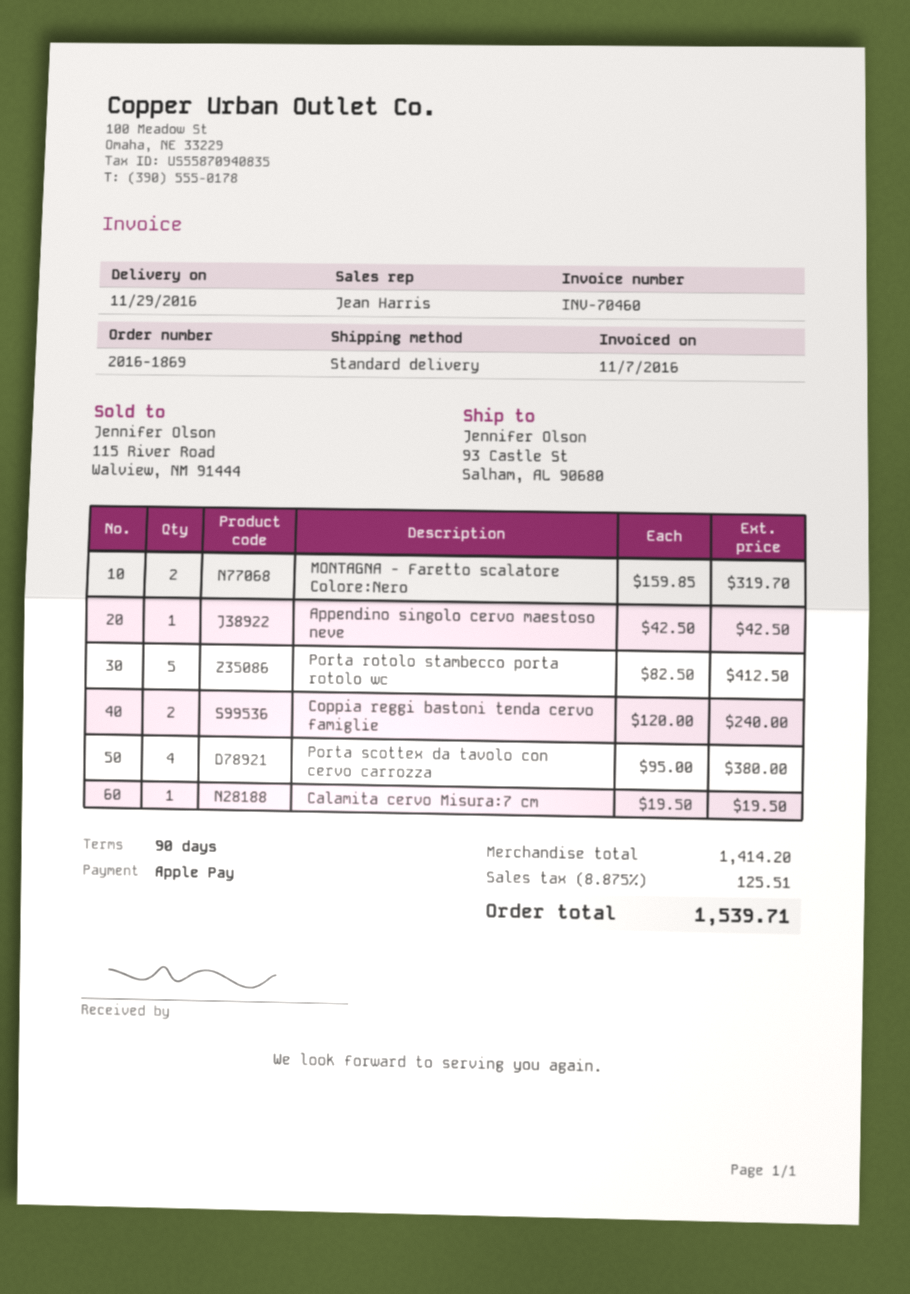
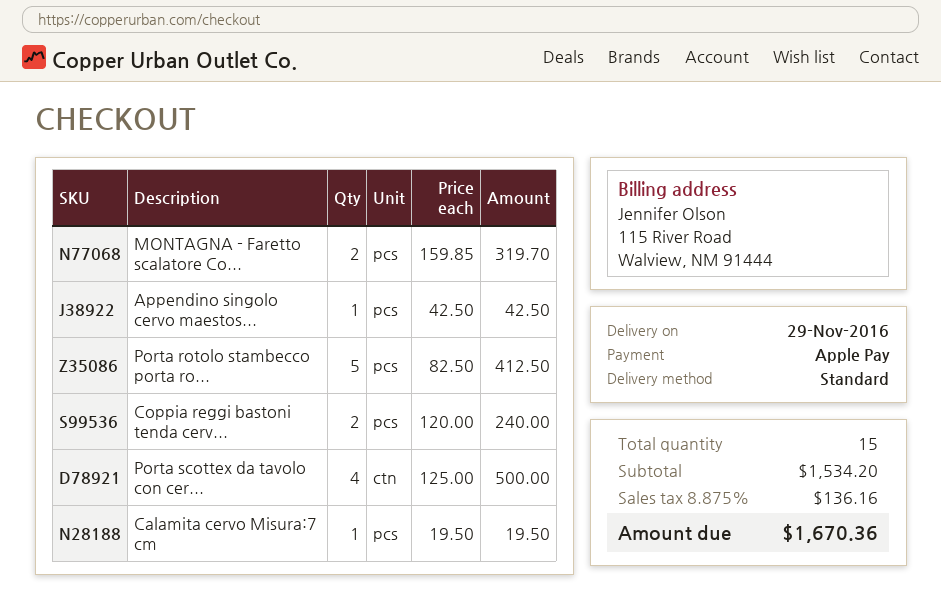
Porta scottex da tavolo con cervo carrozza: 4 x 95.00 = 380.00 -> 4 x 125.00 = 500.00
subtotal: 1414.20 -> 1534.20
tax: 8.875% = 125.51 -> 8.875% = 136.16
total: 1539.71 -> 1670.36

